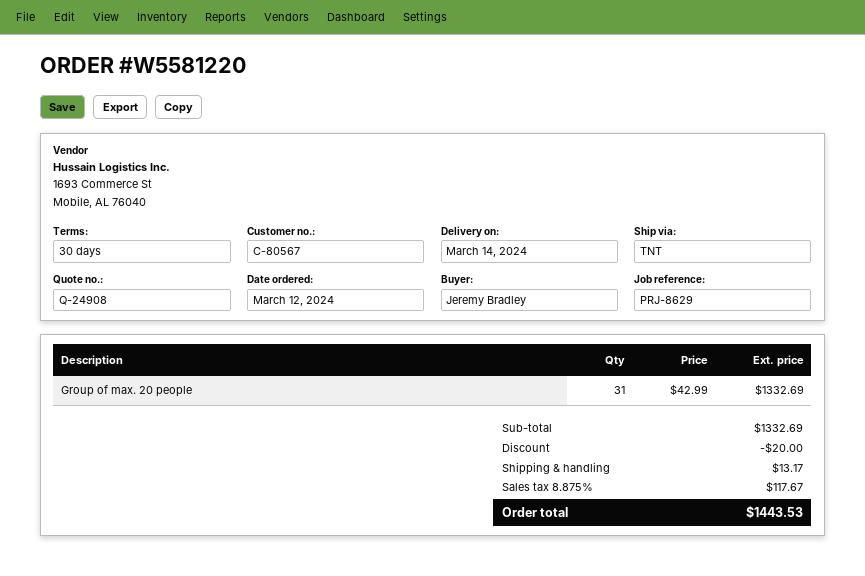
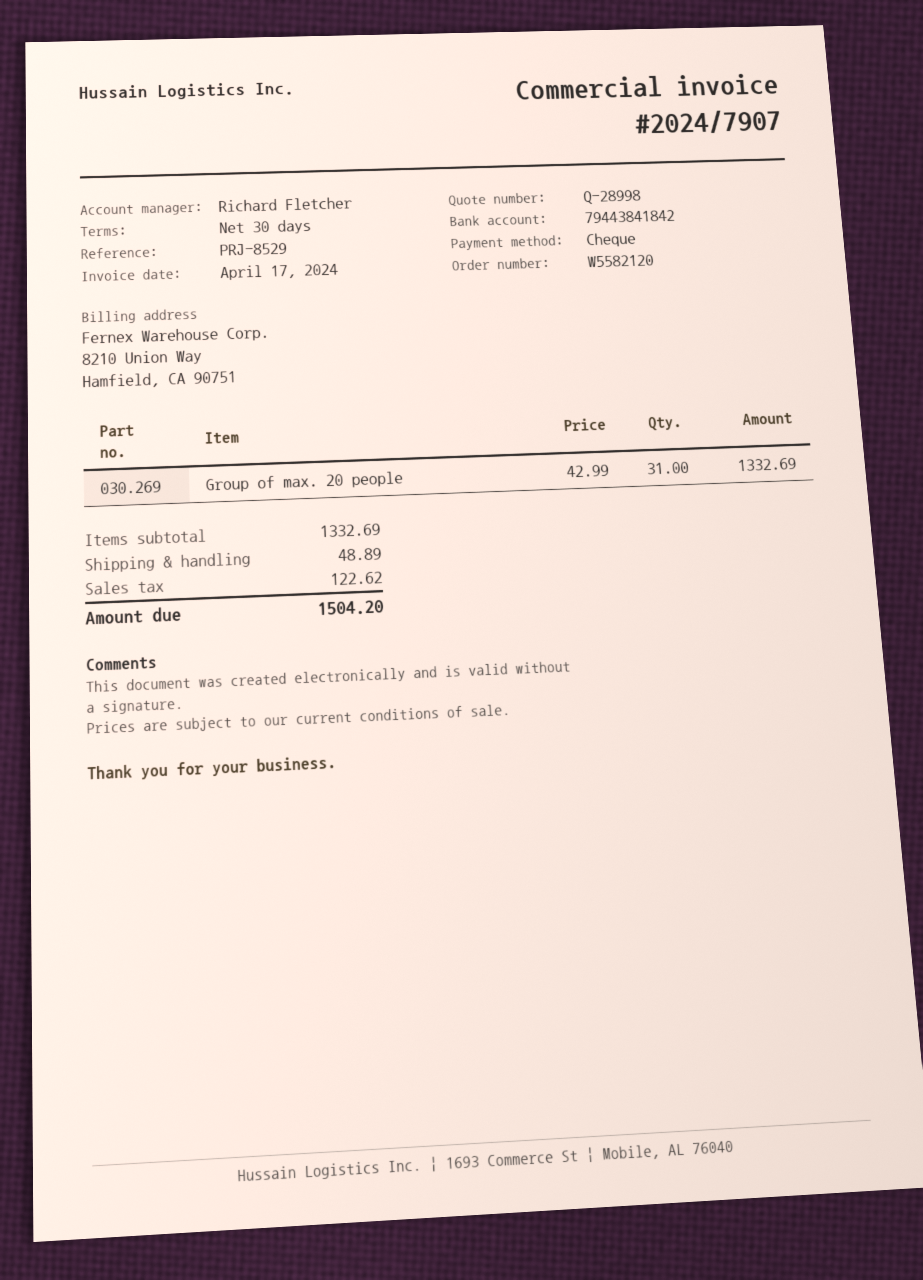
quote number: Q-24908 -> Q-28998
order number: W5581220 -> W5582120
reference: PRJ-8629 -> PRJ-8529
discount: 20.00 -> none
shipping: 13.17 -> 48.89
tax: 117.67 -> 122.62
total: 1443.53 -> 1504.20

